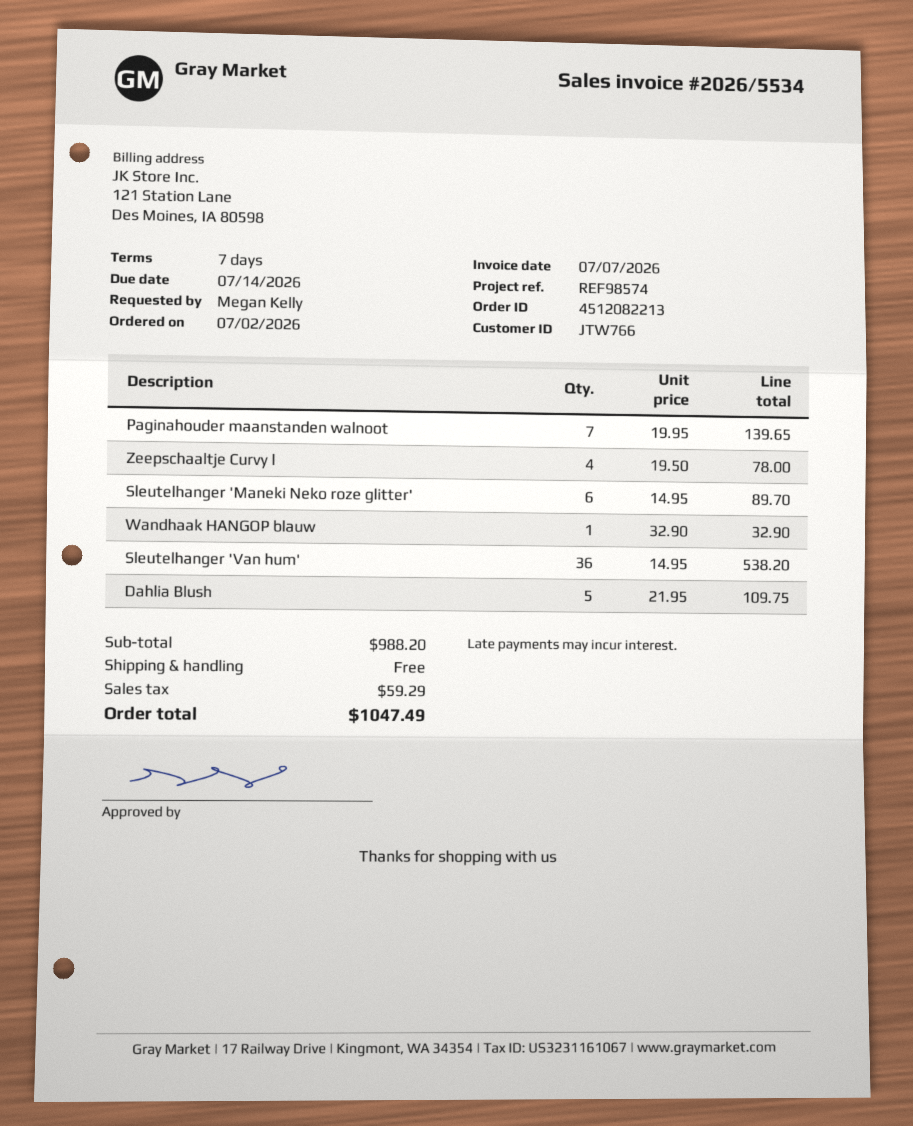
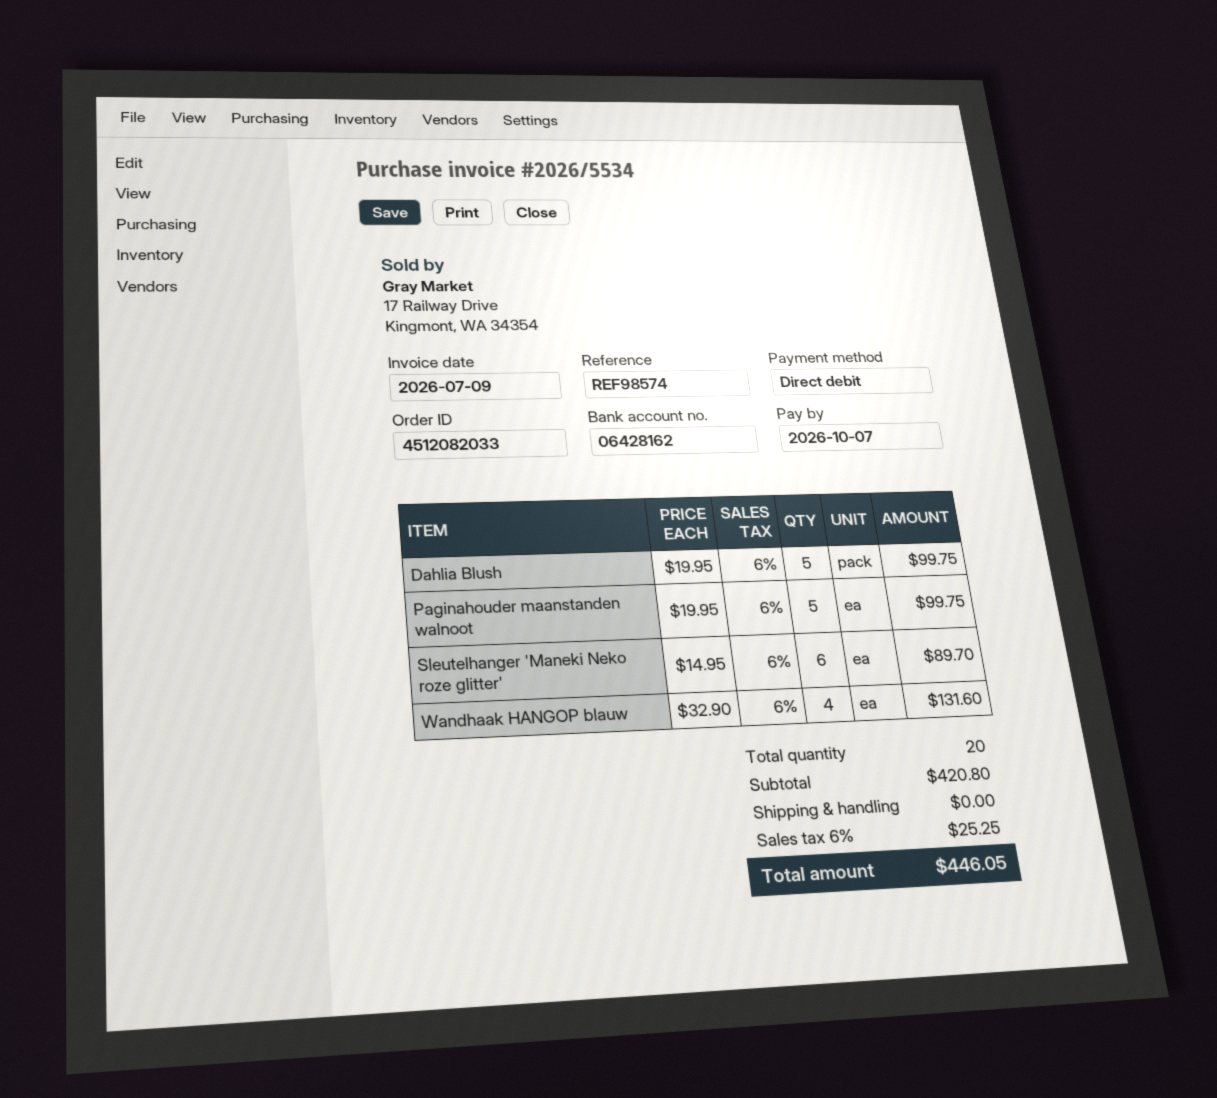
order number: 4512082213 -> 4512082033
invoice date: 2026-07-07 -> 2026-07-09
due date: 2026-07-14 -> 2026-10-07
Paginahouder maanstanden walnoot: 7 x 19.95 = 139.65 -> 5 x 19.95 = 99.75
Zeepschaaltje Curvy l: 4 x 19.50 = 78.00 -> none
Wandhaak HANGOP blauw: 1 x 32.90 = 32.90 -> 4 x 32.90 = 131.60
Sleutelhanger 'Van hum': 36 x 14.95 = 538.20 -> none
Dahlia Blush: 5 x 21.95 = 109.75 -> 5 x 19.95 = 99.75
subtotal: 988.20 -> 420.80
tax: 59.29 -> 25.25
total: 1047.49 -> 446.05

